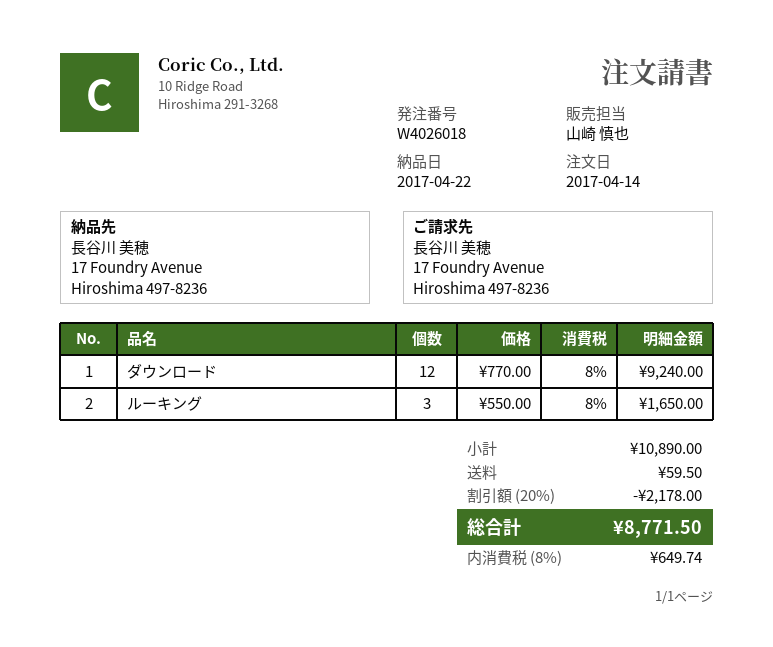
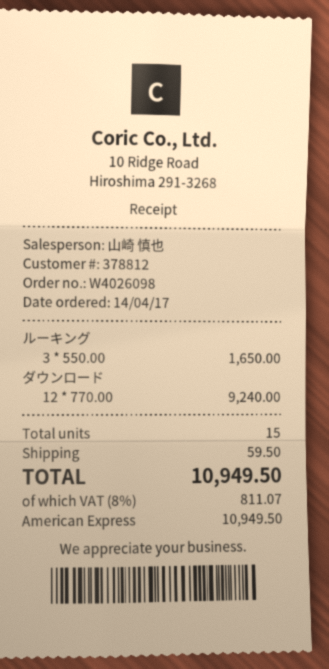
order number: W4026018 -> W4026098
discount: 20% = 2178.00 -> none
tax: 8% = 649.74 -> 8% = 811.07
total: 8771.50 -> 10949.50

